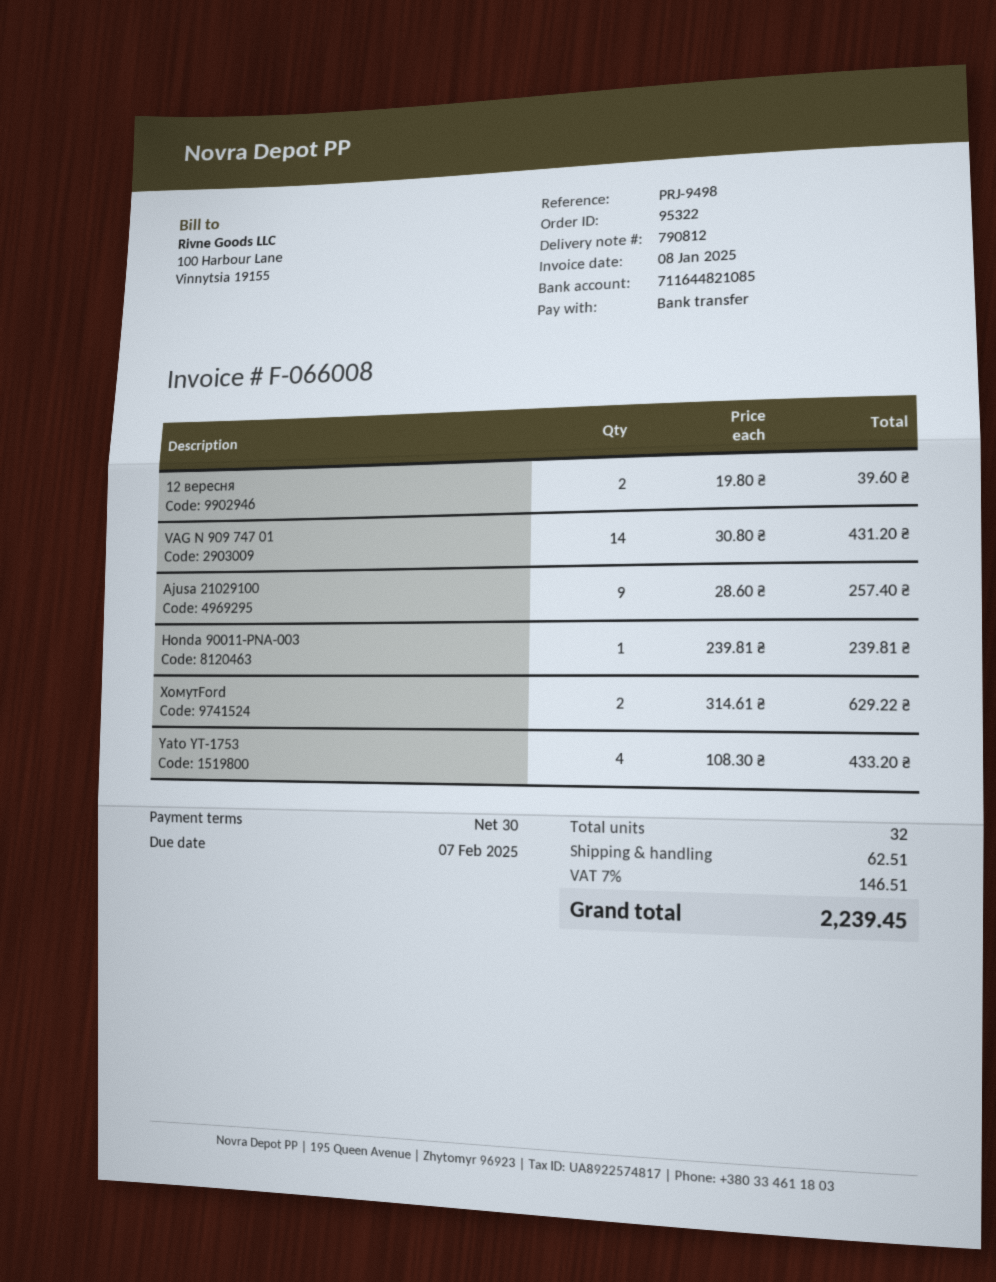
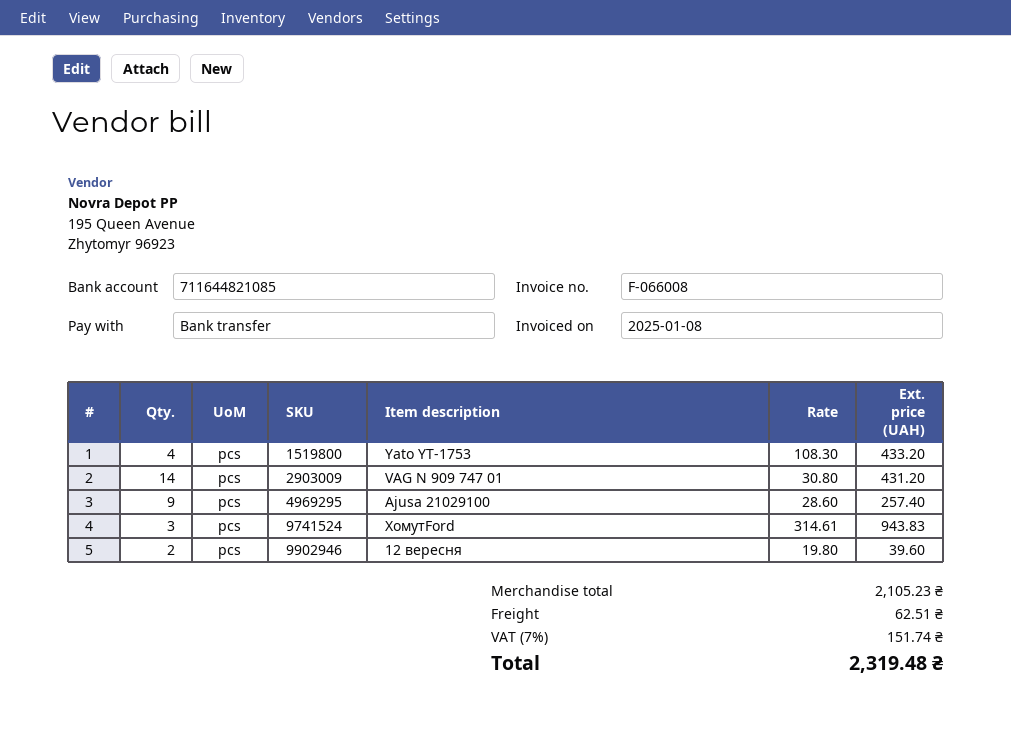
Honda 90011-PNA-003: 1 x 239.81 = 239.81 -> none
ХомутFord: 2 x 314.61 = 629.22 -> 3 x 314.61 = 943.83
tax: 7% = 146.51 -> 7% = 151.74
total: 2239.45 -> 2319.48

